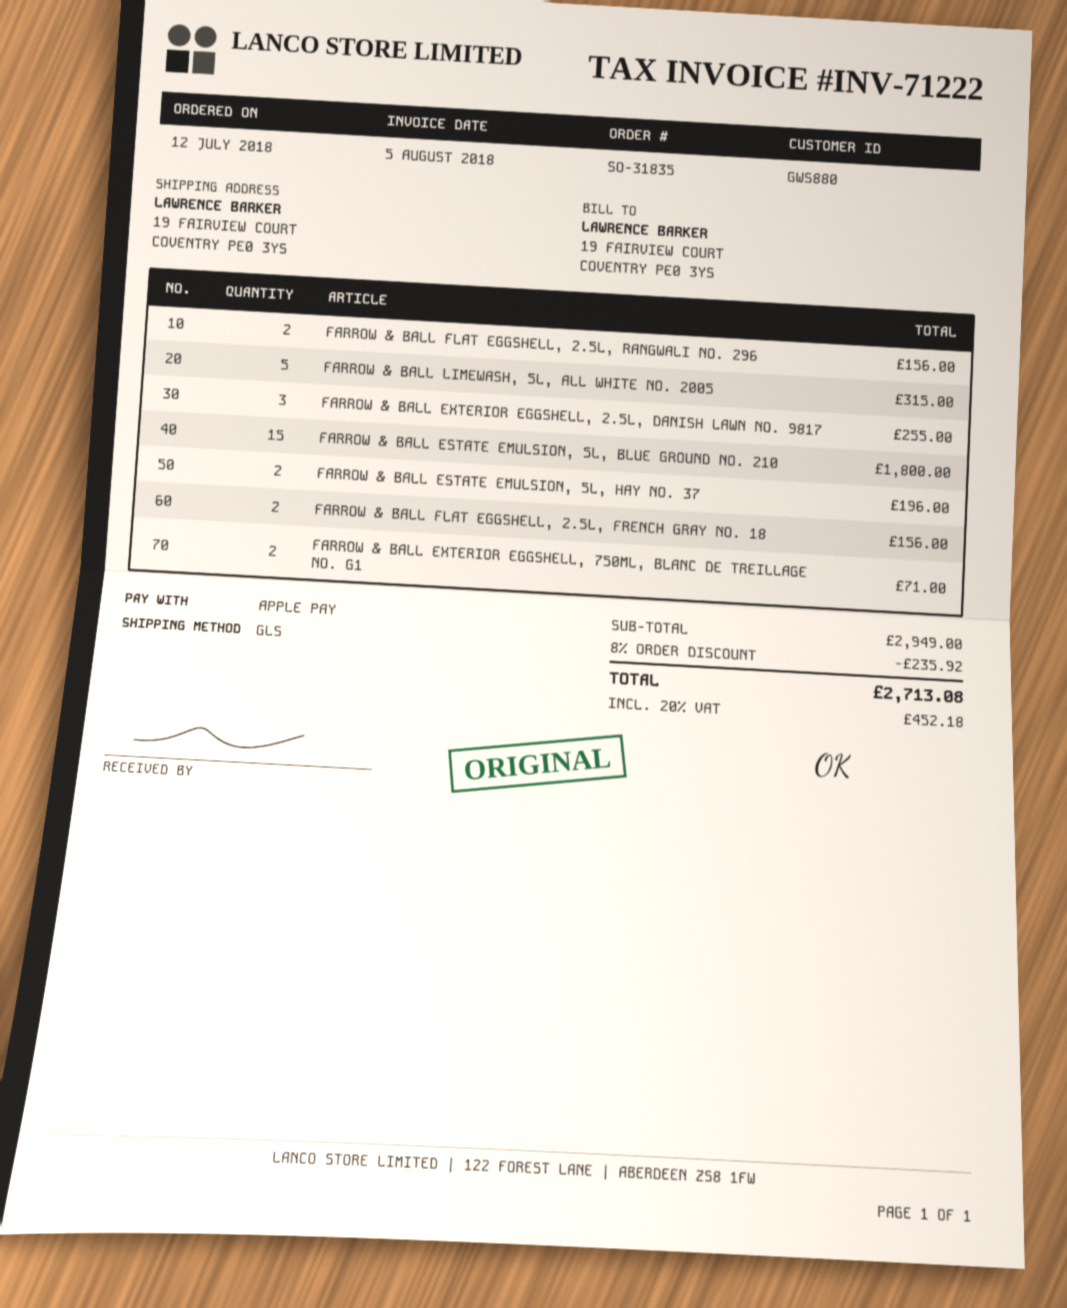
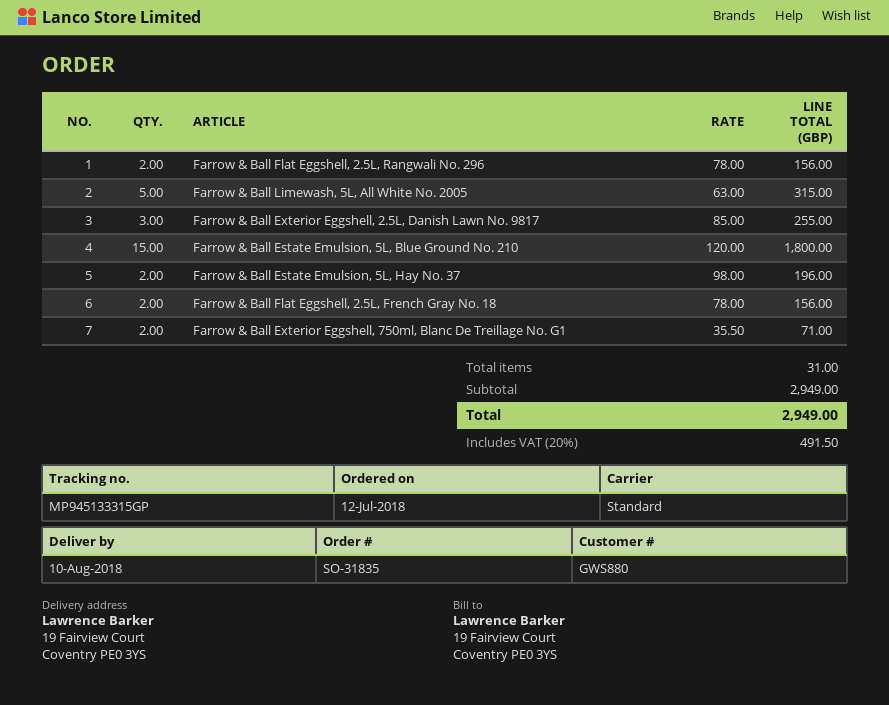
shipping method: GLS -> standard
discount: 8% = 235.92 -> none
tax: 20% = 452.18 -> 20% = 491.50
total: 2713.08 -> 2949.00

